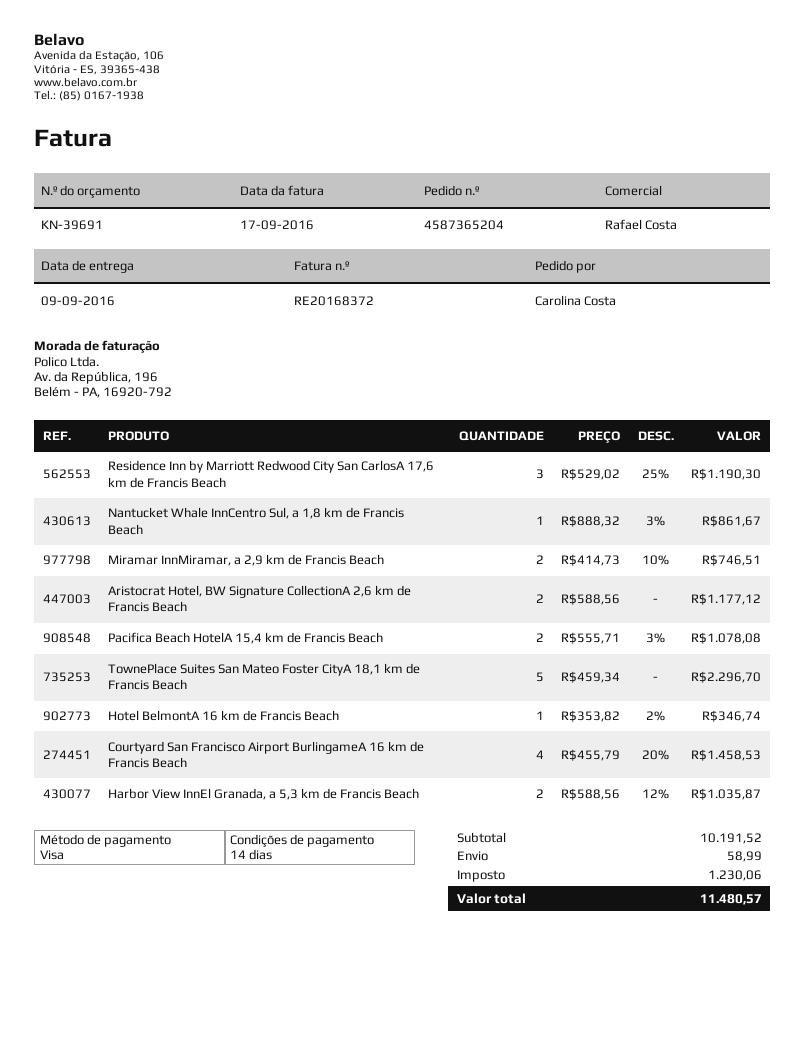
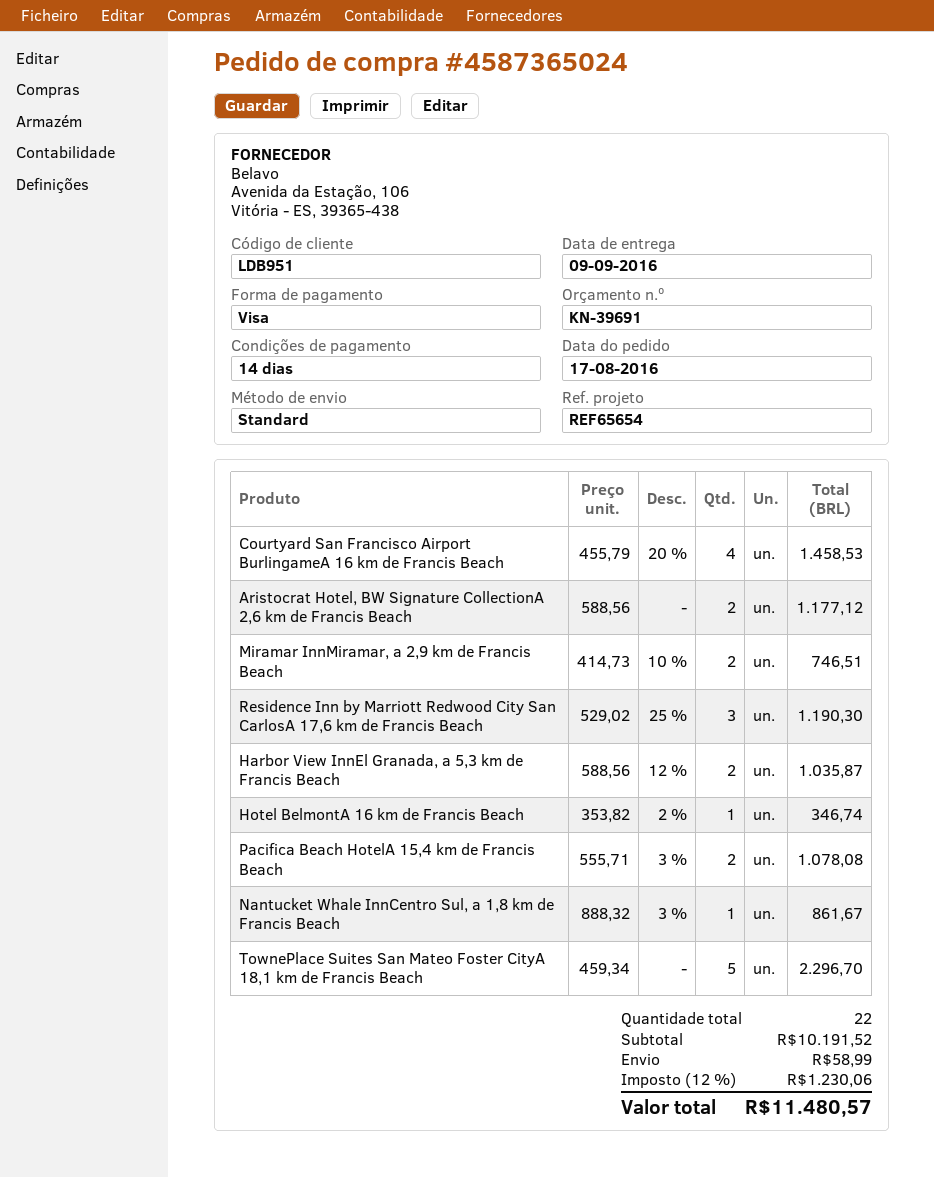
order number: 4587365204 -> 4587365024

